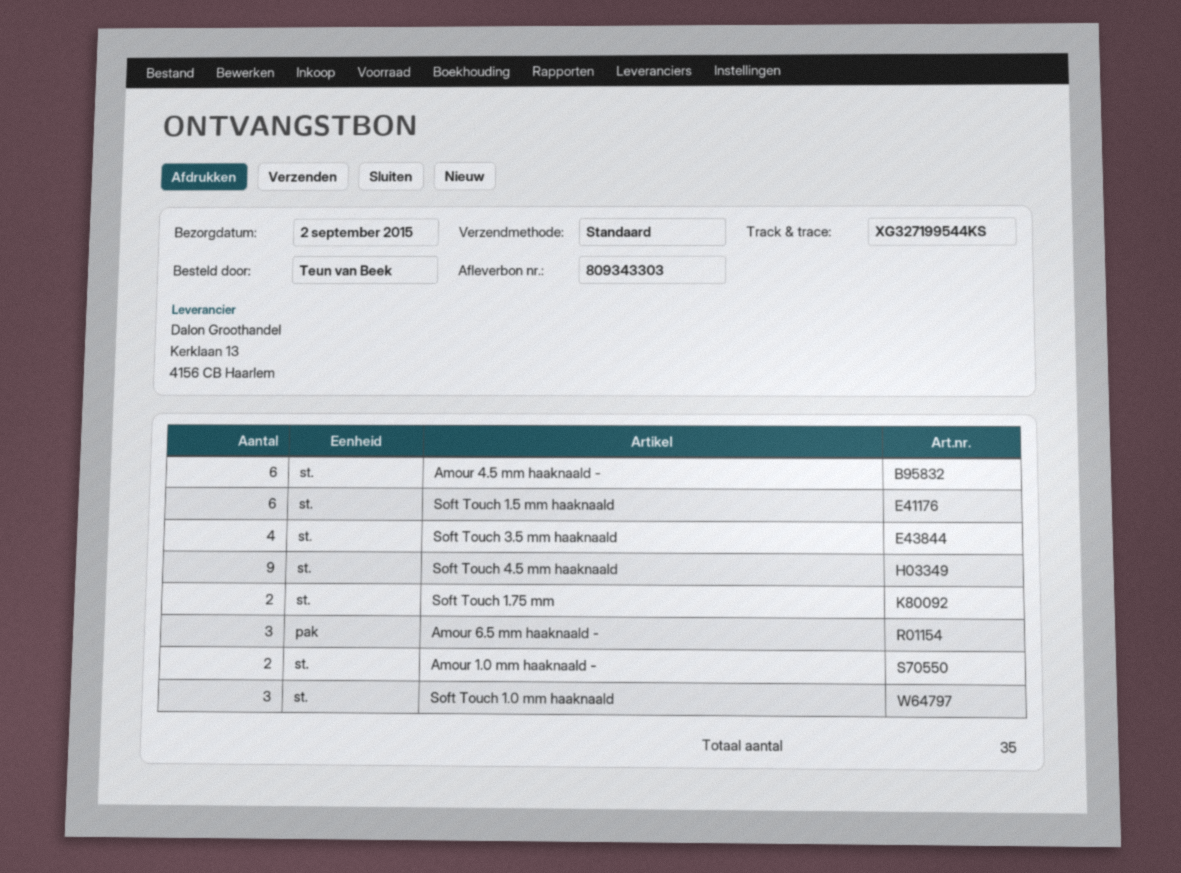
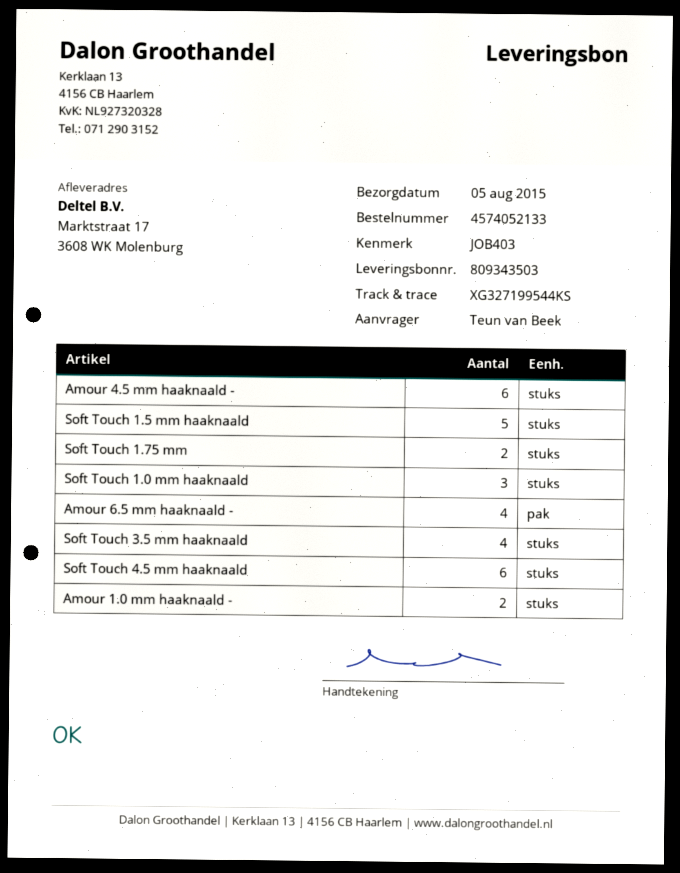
delivery note number: 809343303 -> 809343503
delivery date: 2015-09-02 -> 2015-08-05
Soft Touch 1.5 mm haaknaald: 6 -> 5
Soft Touch 4.5 mm haaknaald: 9 -> 6
Amour 6.5 mm haaknaald -: 3 -> 4

